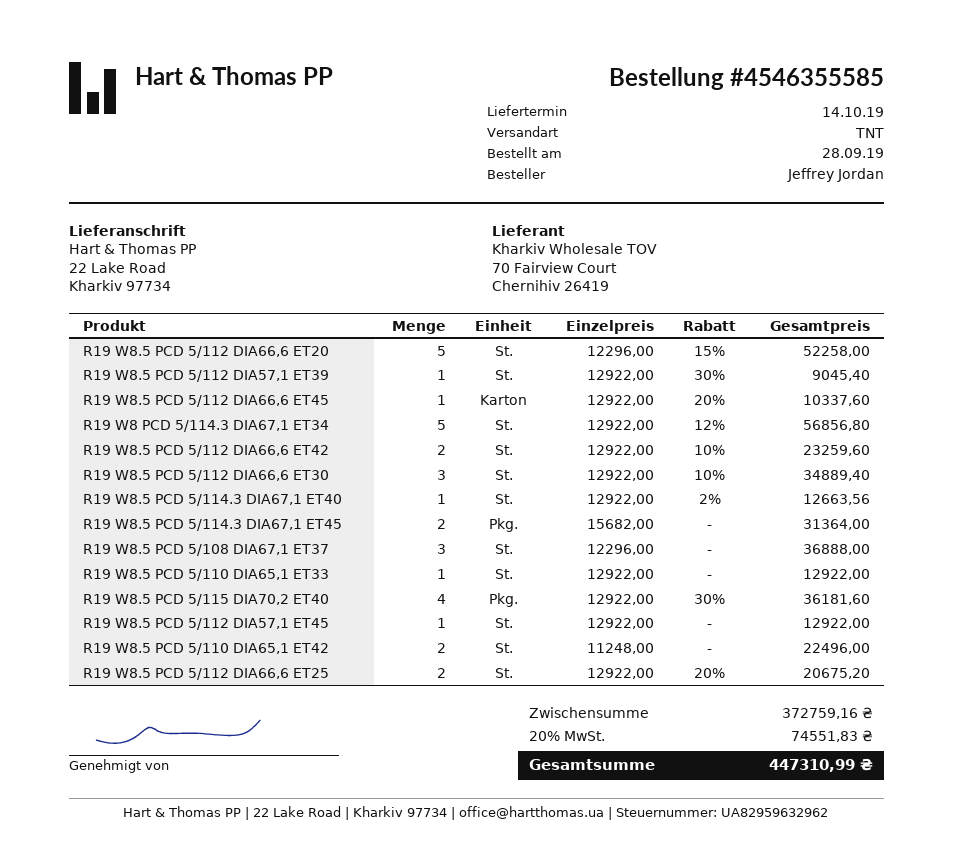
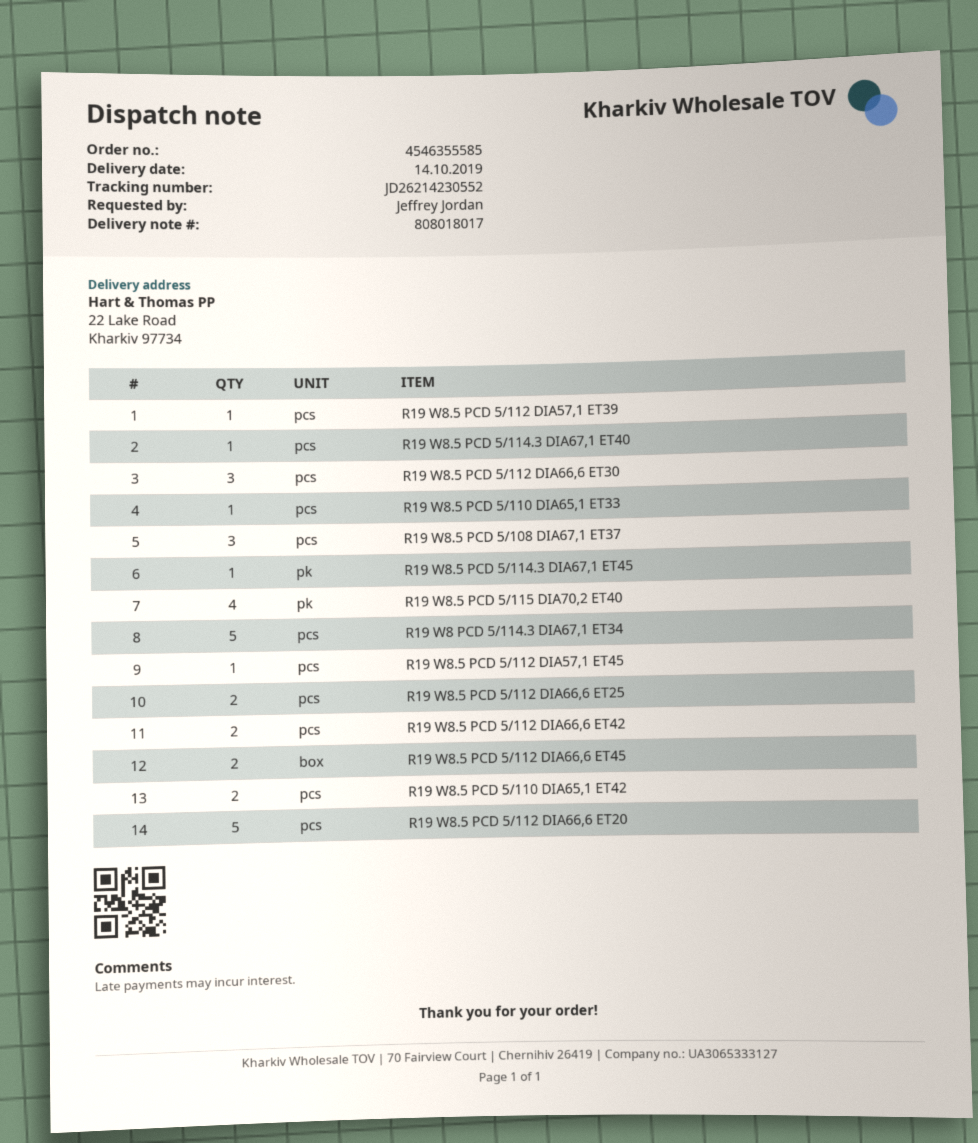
R19 W8.5 PCD 5/112 DIA66,6 ET45: 1 -> 2
R19 W8.5 PCD 5/114.3 DIA67,1 ET45: 2 -> 1

